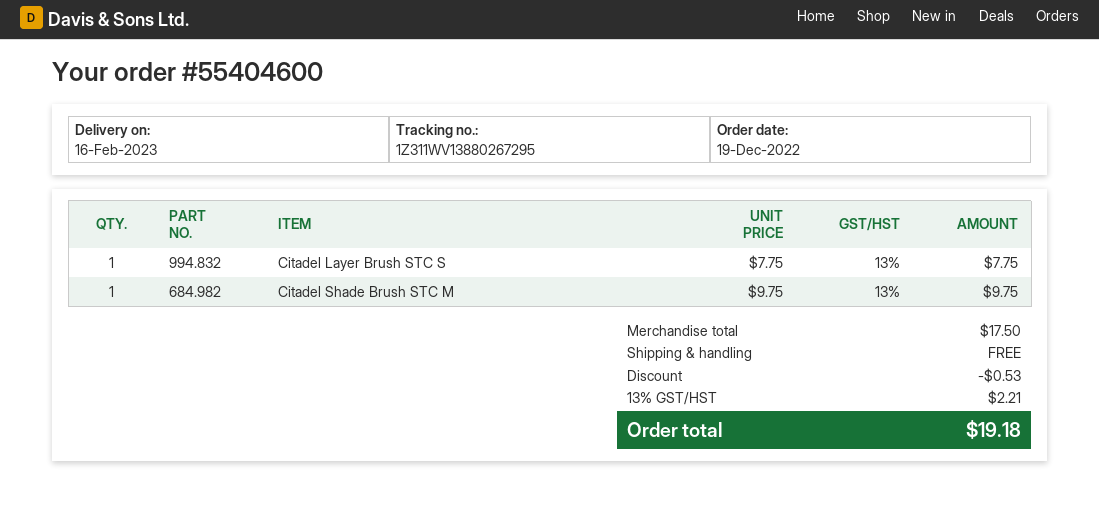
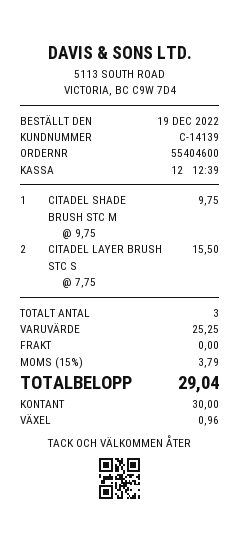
Citadel Layer Brush STC S: 1 x 7.75 = 7.75 -> 2 x 7.75 = 15.50
subtotal: 17.50 -> 25.25
discount: 0.53 -> none
tax: 13% = 2.21 -> 15% = 3.79
total: 19.18 -> 29.04

